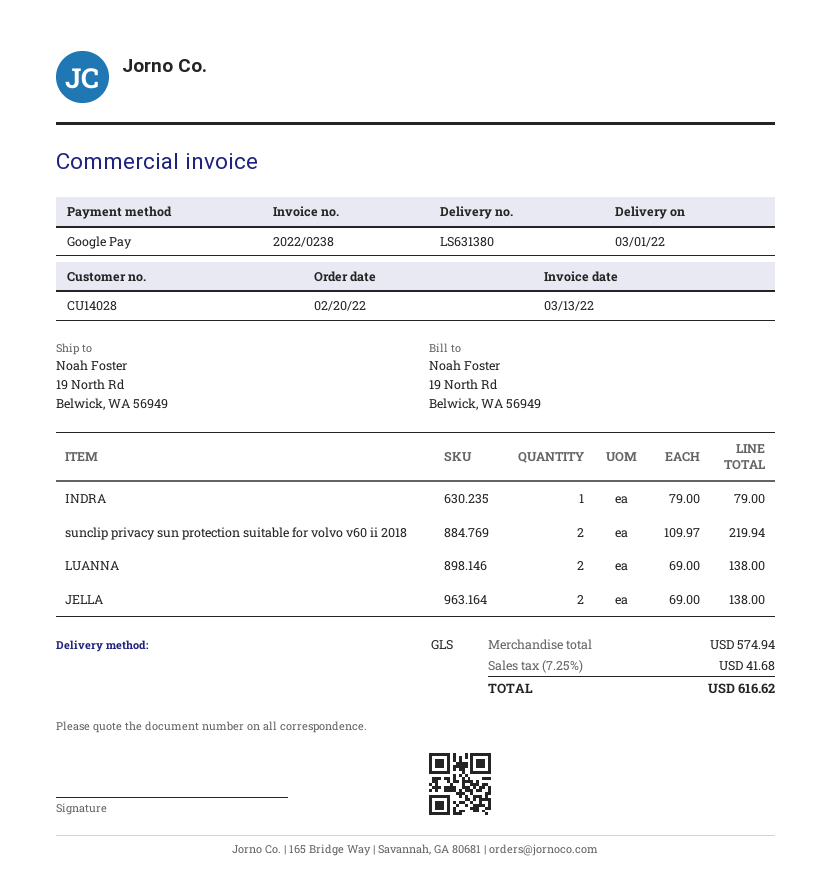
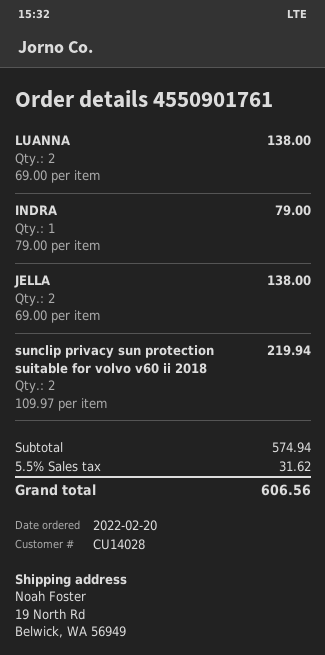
tax: 7.25% = 41.68 -> 5.5% = 31.62
total: 616.62 -> 606.56

